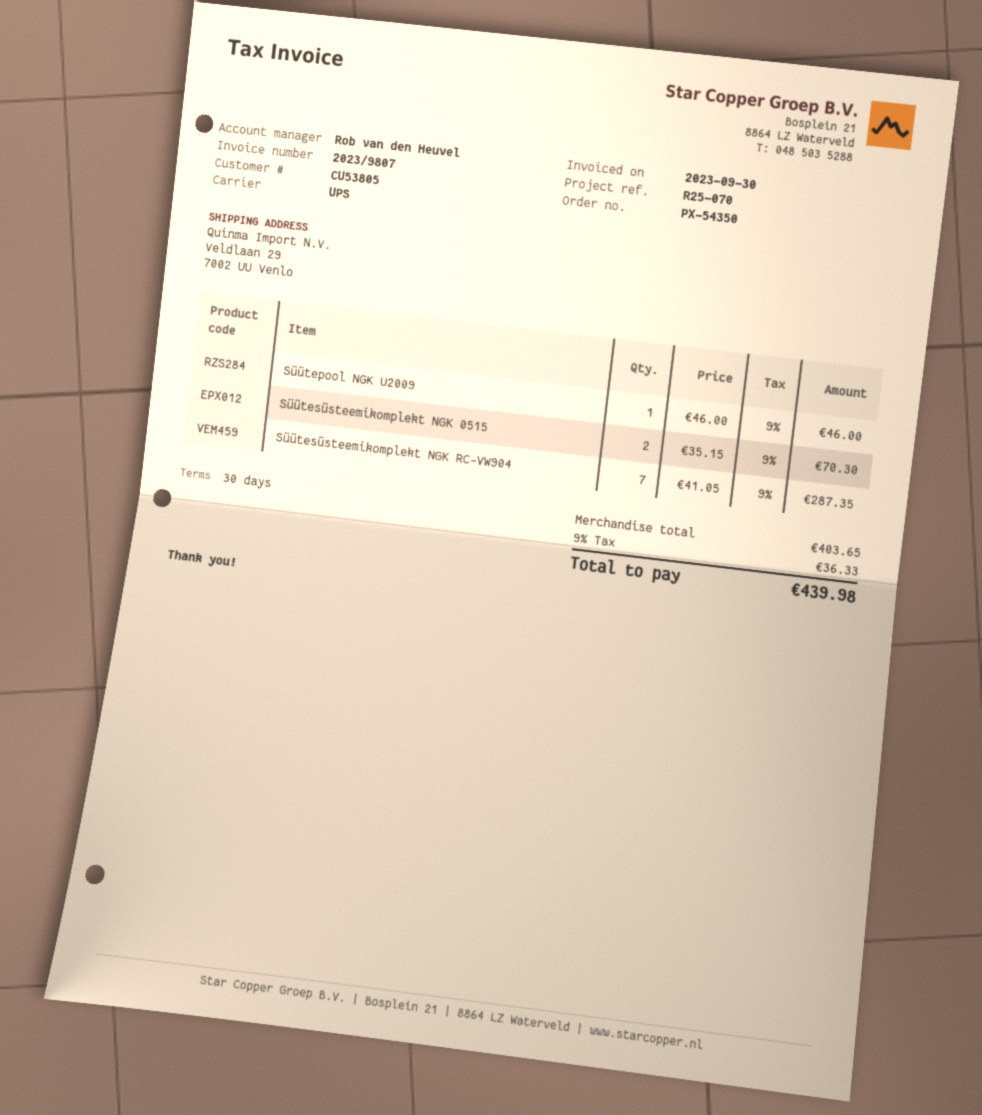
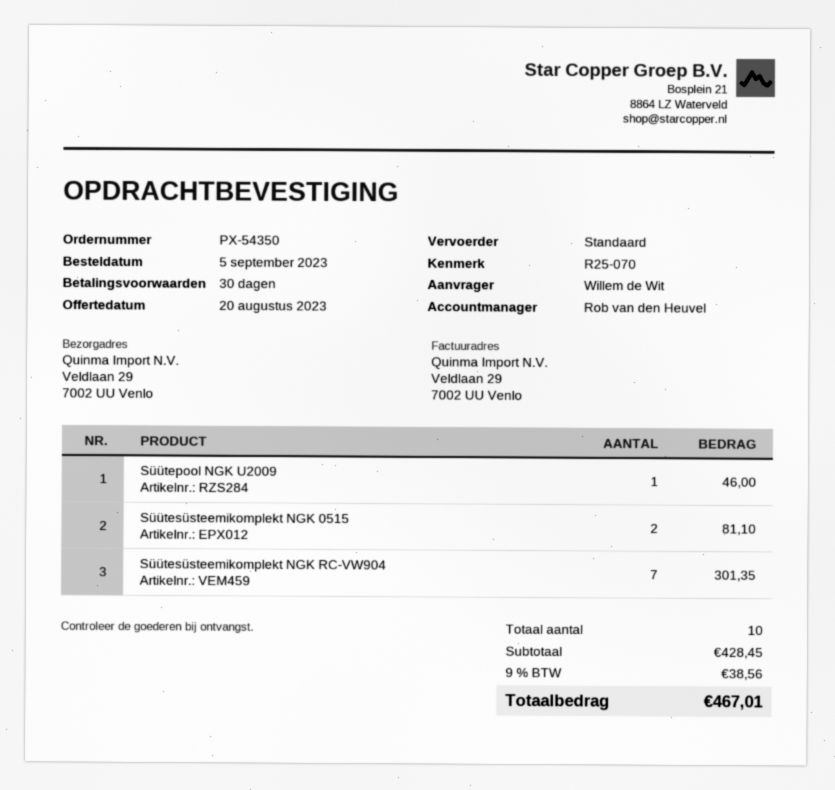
shipping method: UPS -> standard
Süütesüsteemikomplekt NGK 0515: 2 for 70.30 -> 2 for 81.10
Süütesüsteemikomplekt NGK RC-VW904: 7 for 287.35 -> 7 for 301.35
subtotal: 403.65 -> 428.45
tax: 9% = 36.33 -> 9% = 38.56
total: 439.98 -> 467.01

